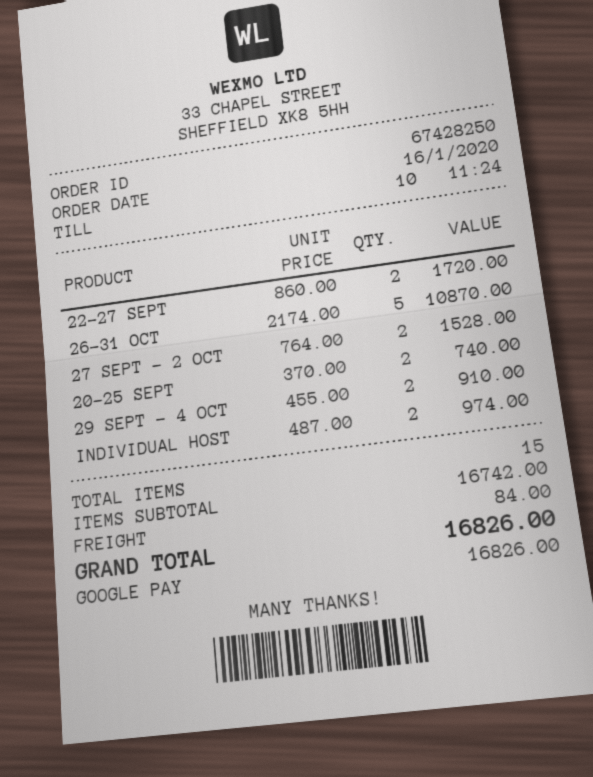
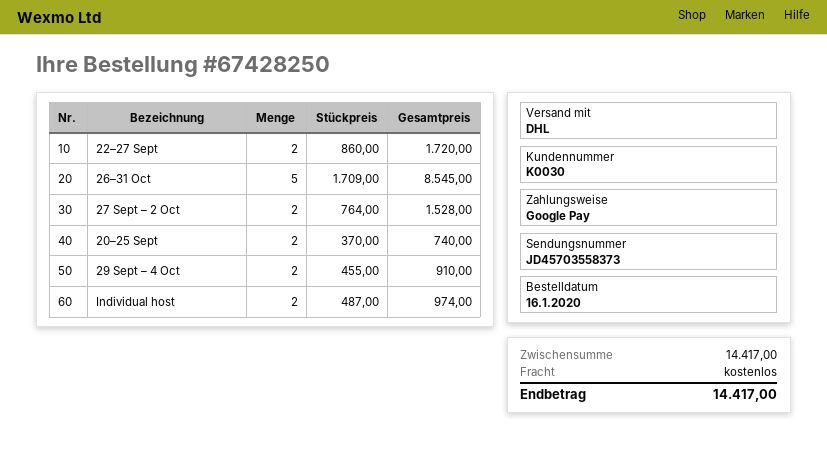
26–31 OCT: 5 x 2174.00 = 10870.00 -> 5 x 1709.00 = 8545.00
subtotal: 16742.00 -> 14417.00
shipping: 84.00 -> 0.00
total: 16826.00 -> 14417.00

